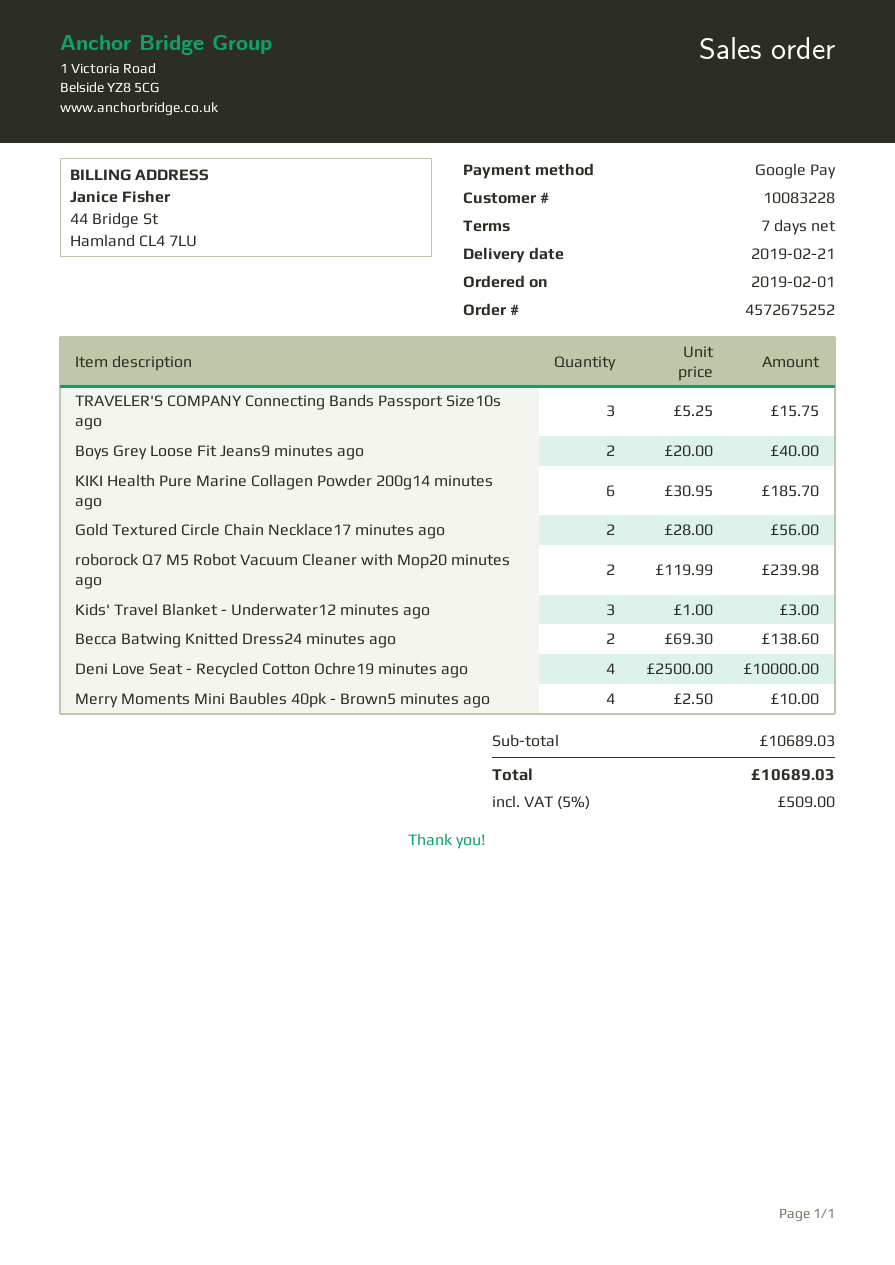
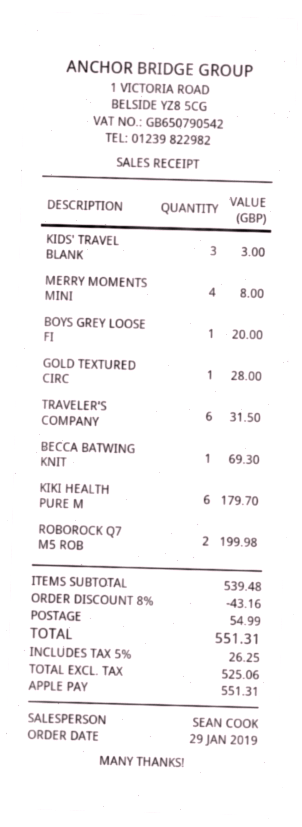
order date: 2019-02-01 -> 2019-01-29
payment method: Google Pay -> Apple Pay
TRAVELER'S COMPANY Connecting Bands Passport Size10s ago: 3 for 15.75 -> 6 for 31.50
Boys Grey Loose Fit Jeans9 minutes ago: 2 for 40.00 -> 1 for 20.00
KIKI Health Pure Marine Collagen Powder 200g14 minutes ago: 6 for 185.70 -> 6 for 179.70
Gold Textured Circle Chain Necklace17 minutes ago: 2 for 56.00 -> 1 for 28.00
roborock Q7 M5 Robot Vacuum Cleaner with Mop20 minutes ago: 2 for 239.98 -> 2 for 199.98
Becca Batwing Knitted Dress24 minutes ago: 2 for 138.60 -> 1 for 69.30
Deni Love Seat - Recycled Cotton Ochre19 minutes ago: 4 for 10000.00 -> none
Merry Moments Mini Baubles 40pk - Brown5 minutes ago: 4 for 10.00 -> 4 for 8.00
subtotal: 10689.03 -> 539.48
discount: none -> 8% = 43.16
shipping: none -> 54.99
tax: 5% = 509.00 -> 5% = 26.25
total: 10689.03 -> 551.31

